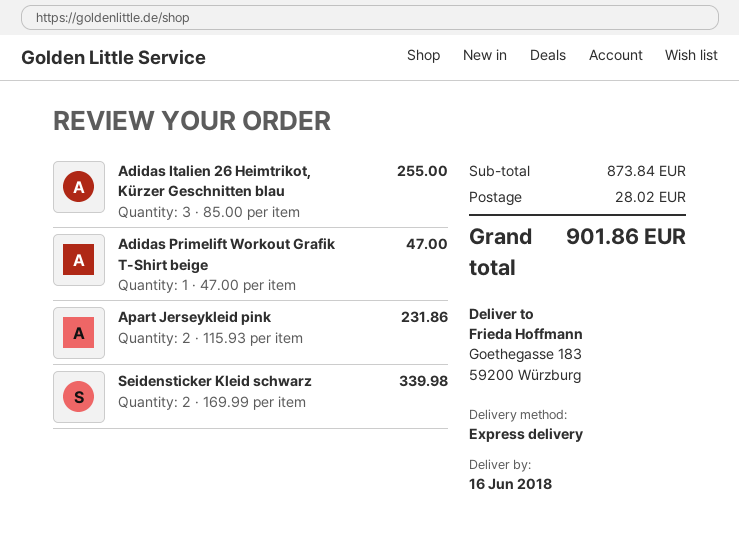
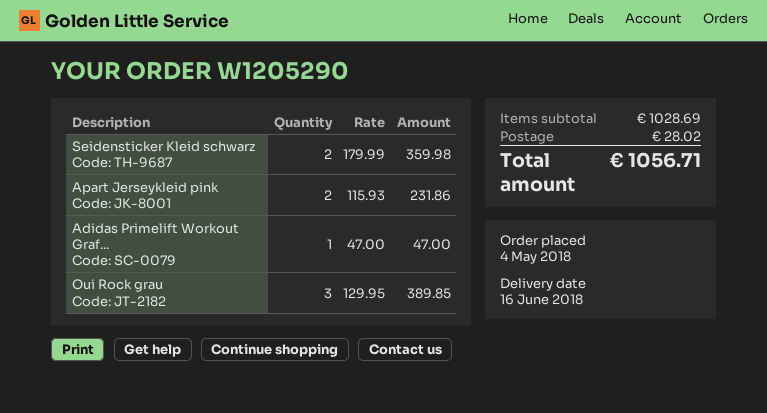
Adidas Italien 26 Heimtrikot, Kürzer Geschnitten blau: 3 x 85.00 = 255.00 -> none
Seidensticker Kleid schwarz: 2 x 169.99 = 339.98 -> 2 x 179.99 = 359.98
Oui Rock grau: none -> 3 x 129.95 = 389.85
subtotal: 873.84 -> 1028.69
total: 901.86 -> 1056.71

